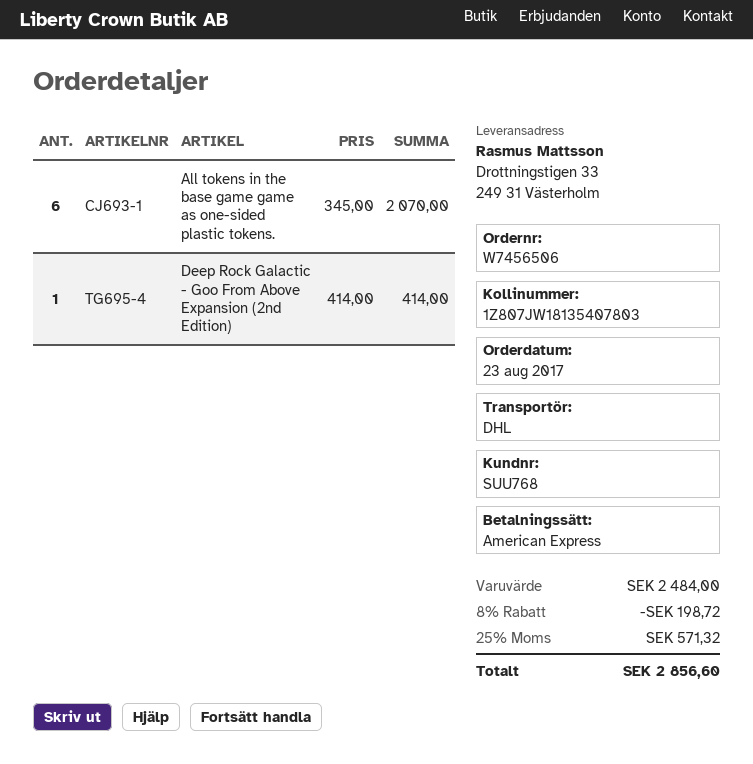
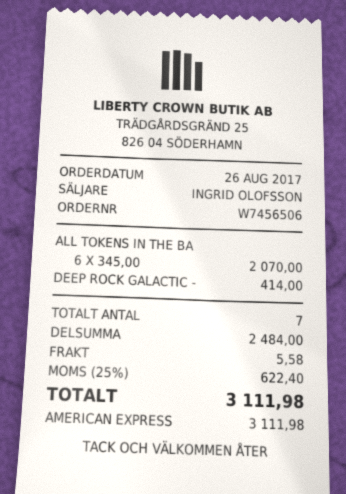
order date: 2017-08-23 -> 2017-08-26
discount: 8% = 198.72 -> none
shipping: none -> 5.58
tax: 25% = 571.32 -> 25% = 622.40
total: 2856.60 -> 3111.98

